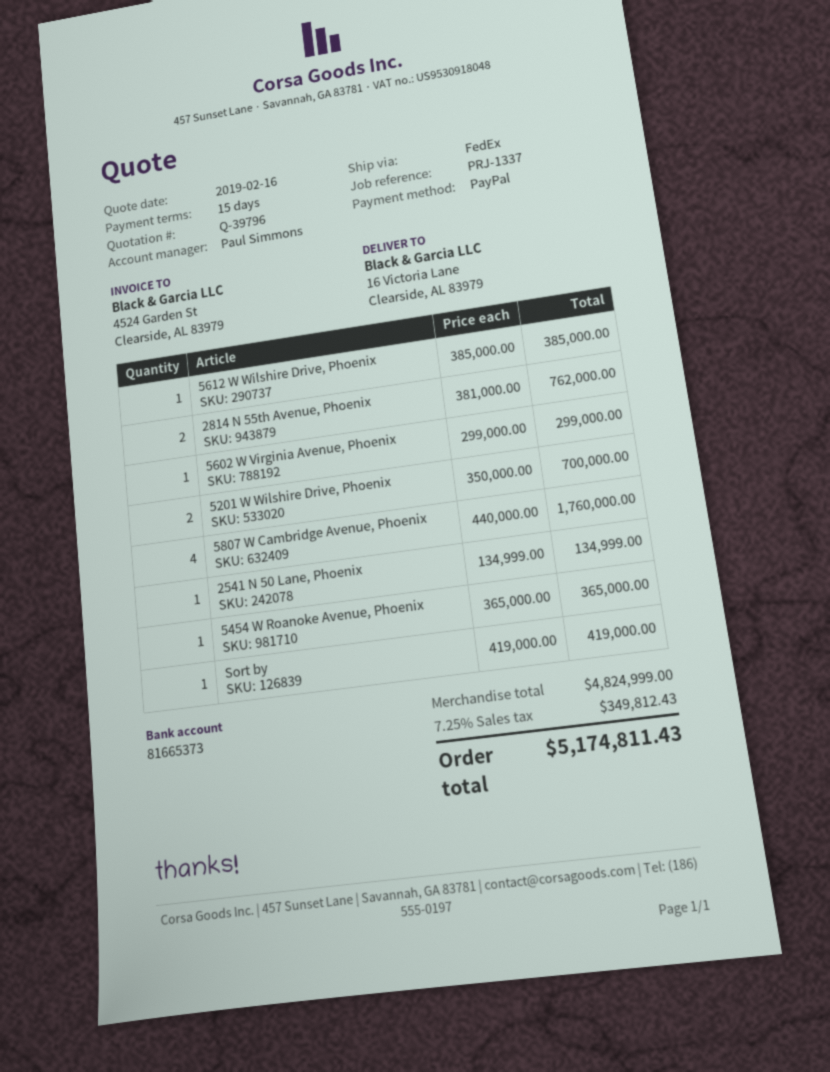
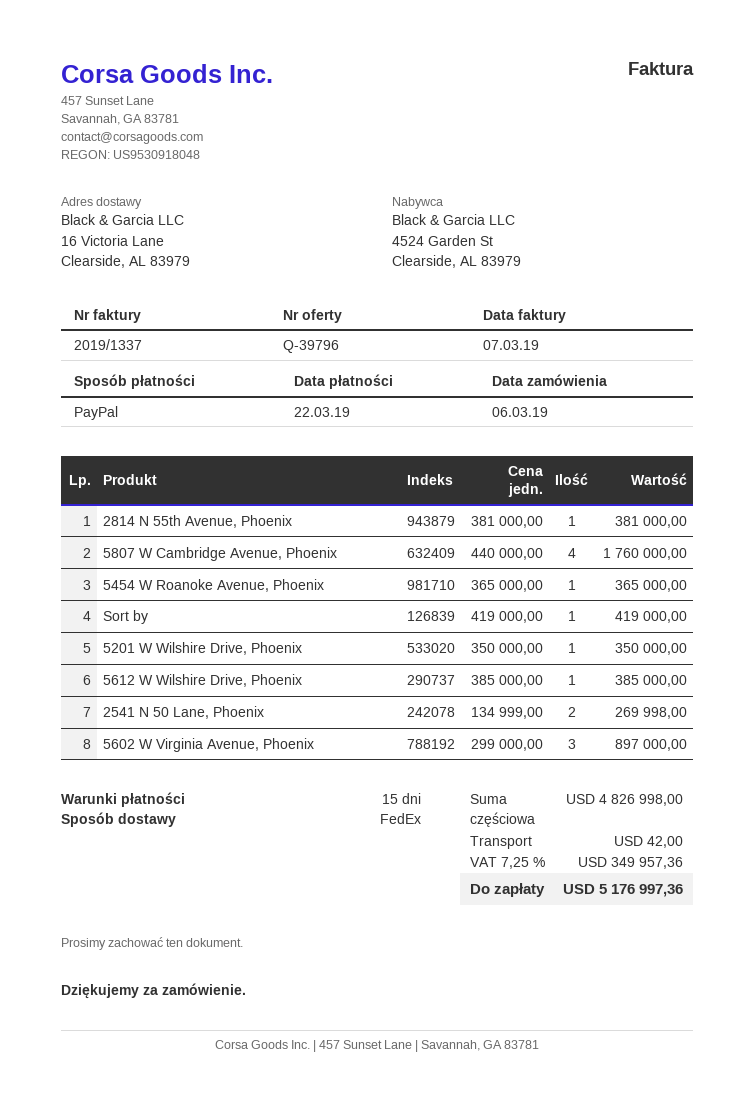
2814 N 55th Avenue, Phoenix: 2 x 381000.00 = 762000.00 -> 1 x 381000.00 = 381000.00
5602 W Virginia Avenue, Phoenix: 1 x 299000.00 = 299000.00 -> 3 x 299000.00 = 897000.00
5201 W Wilshire Drive, Phoenix: 2 x 350000.00 = 700000.00 -> 1 x 350000.00 = 350000.00
2541 N 50 Lane, Phoenix: 1 x 134999.00 = 134999.00 -> 2 x 134999.00 = 269998.00
subtotal: 4824999.00 -> 4826998.00
shipping: none -> 42.00
tax: 7.25% = 349812.43 -> 7.25% = 349957.36
total: 5174811.43 -> 5176997.36

